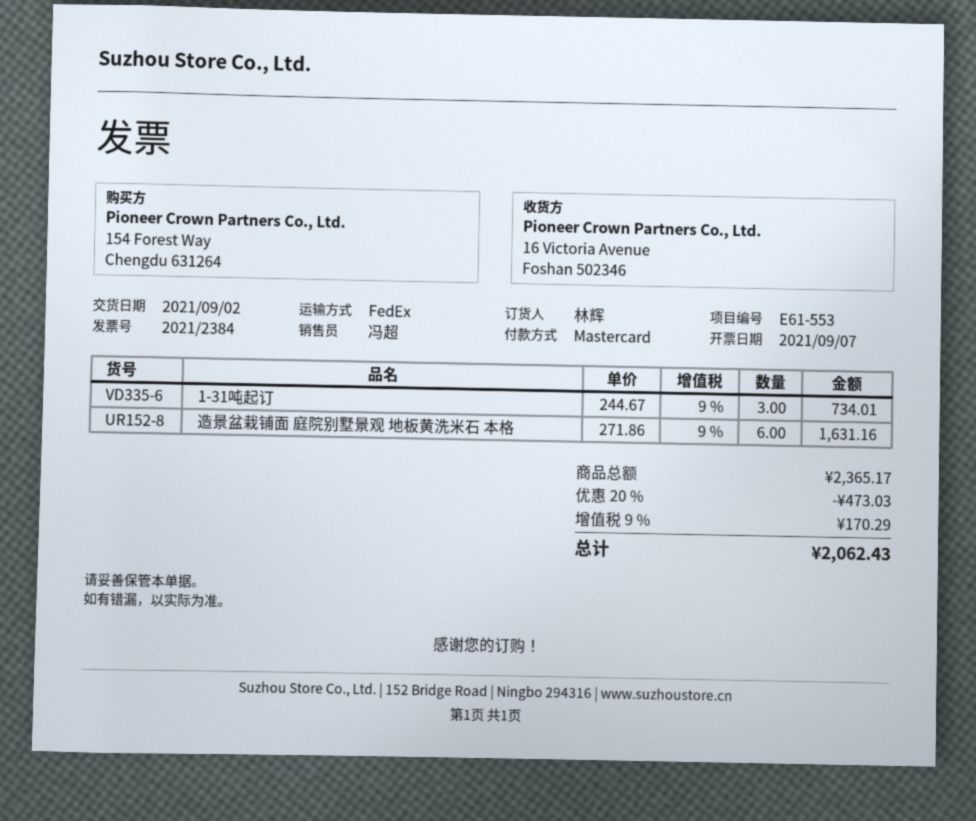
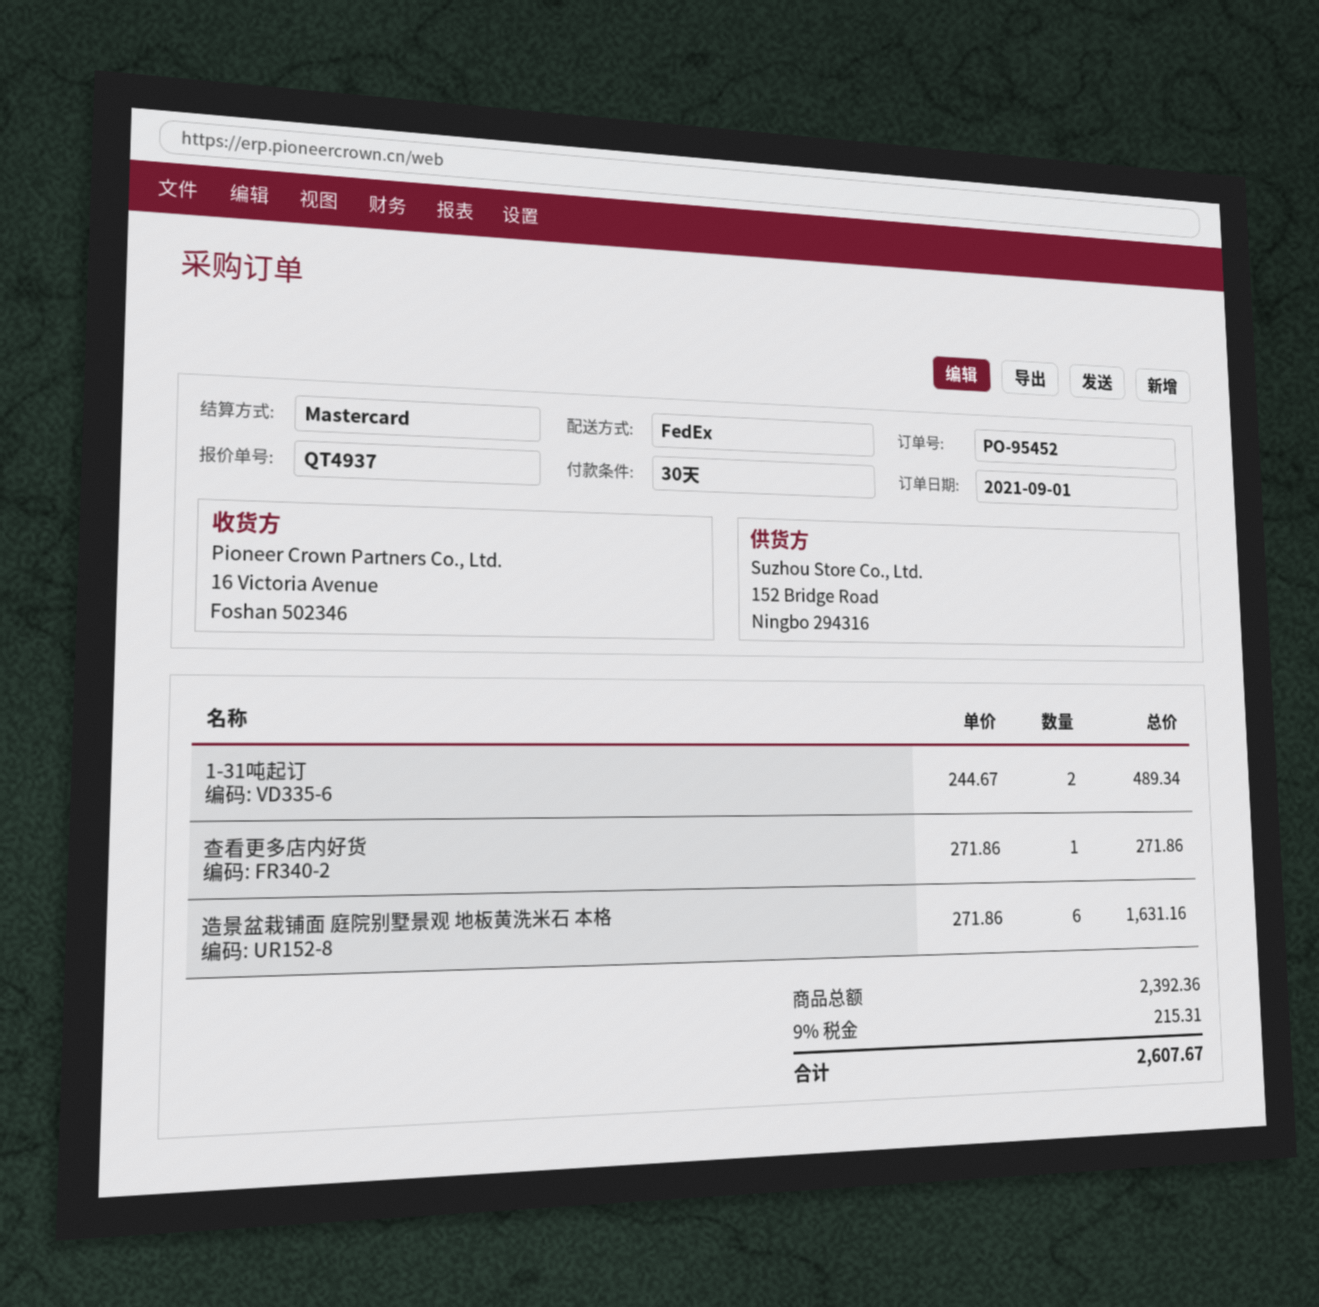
1-31吨起订: 3 x 244.67 = 734.01 -> 2 x 244.67 = 489.34
查看更多店内好货: none -> 1 x 271.86 = 271.86
subtotal: 2365.17 -> 2392.36
discount: 20% = 473.03 -> none
tax: 9% = 170.29 -> 9% = 215.31
total: 2062.43 -> 2607.67

